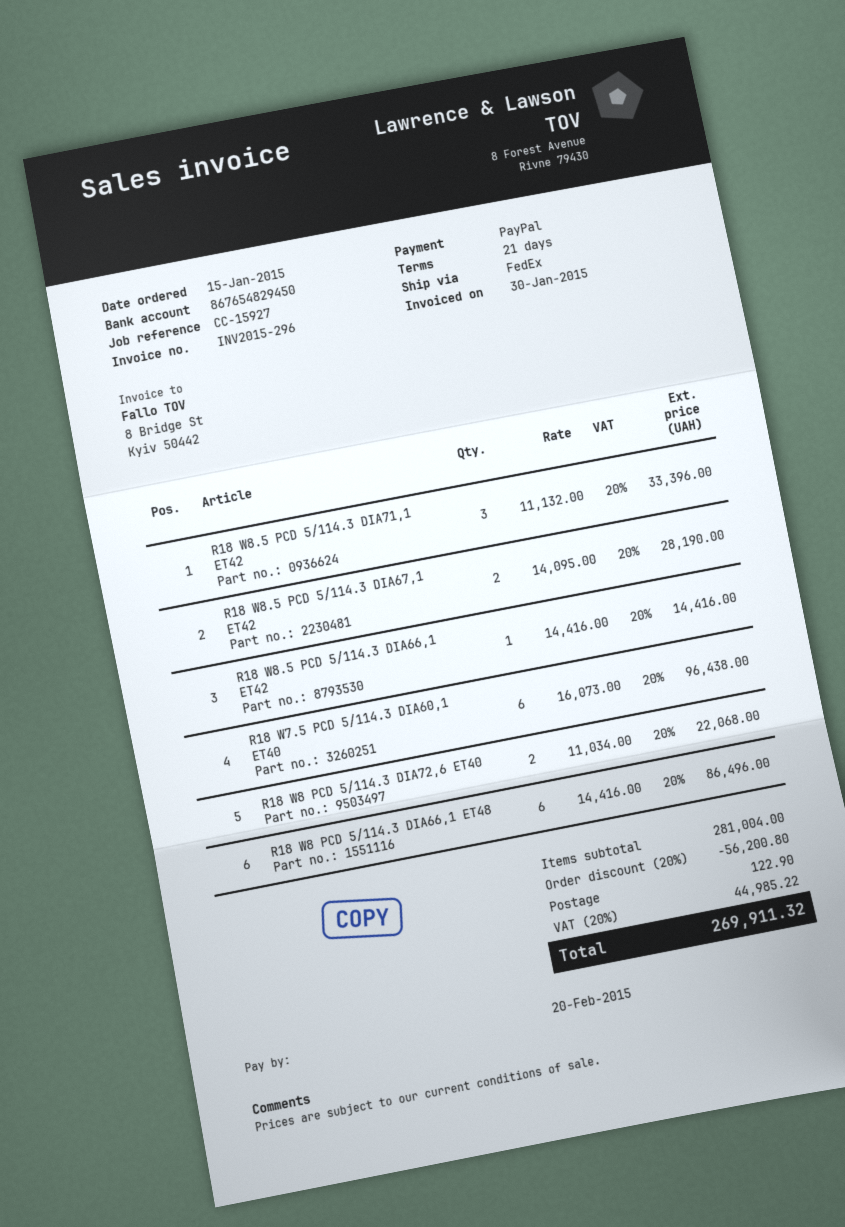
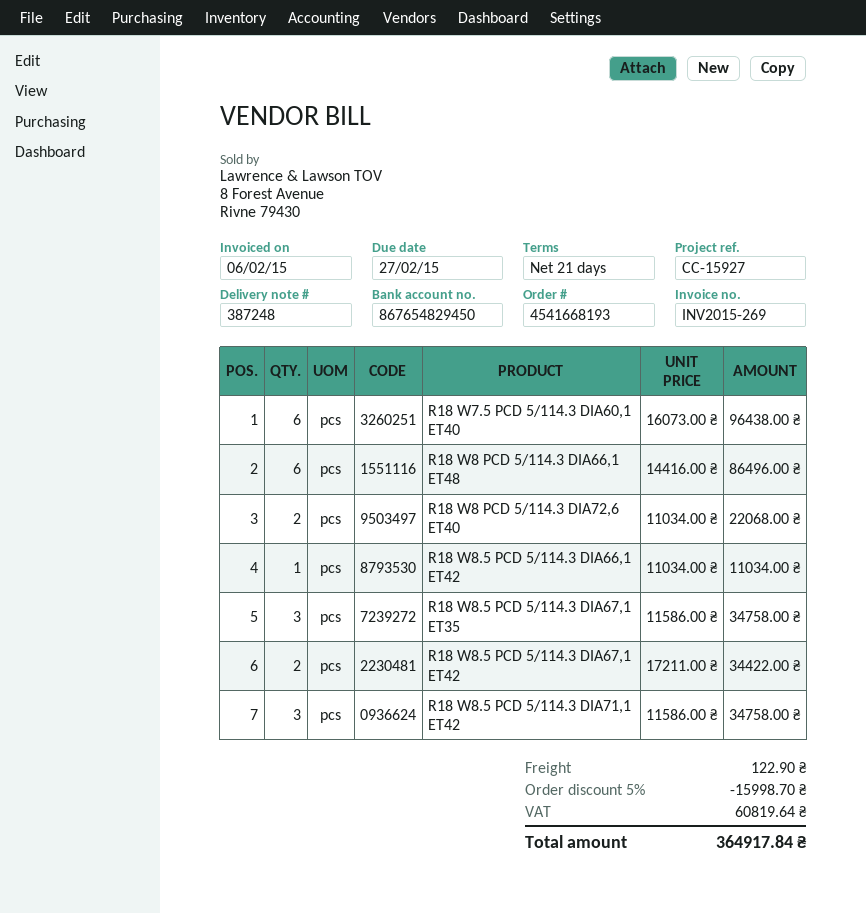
invoice number: INV2015-296 -> INV2015-269
invoice date: 2015-01-30 -> 2015-02-06
due date: 2015-02-20 -> 2015-02-27
R18 W8.5 PCD 5/114.3 DIA71,1 ET42: 3 x 11132.00 = 33396.00 -> 3 x 11586.00 = 34758.00
R18 W8.5 PCD 5/114.3 DIA67,1 ET42: 2 x 14095.00 = 28190.00 -> 2 x 17211.00 = 34422.00
R18 W8.5 PCD 5/114.3 DIA66,1 ET42: 1 x 14416.00 = 14416.00 -> 1 x 11034.00 = 11034.00
R18 W8.5 PCD 5/114.3 DIA67,1 ET35: none -> 3 x 11586.00 = 34758.00
discount: 20% = 56200.80 -> 5% = 15998.70
tax: 44985.22 -> 60819.64
total: 269911.32 -> 364917.84

